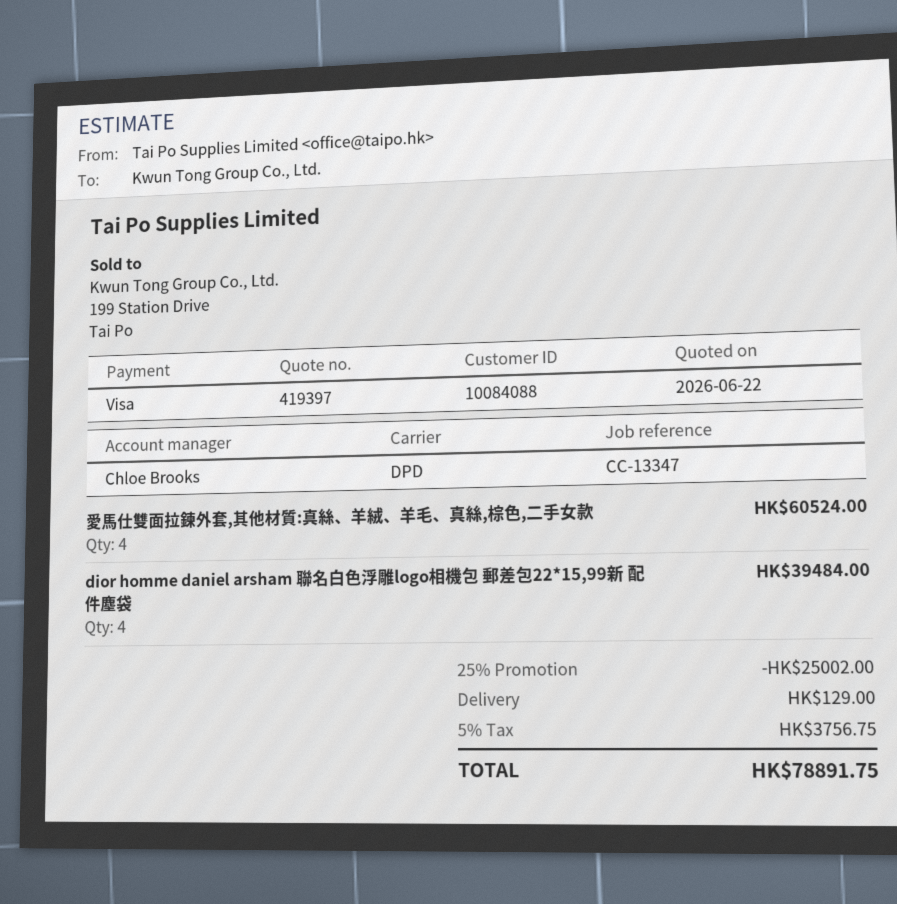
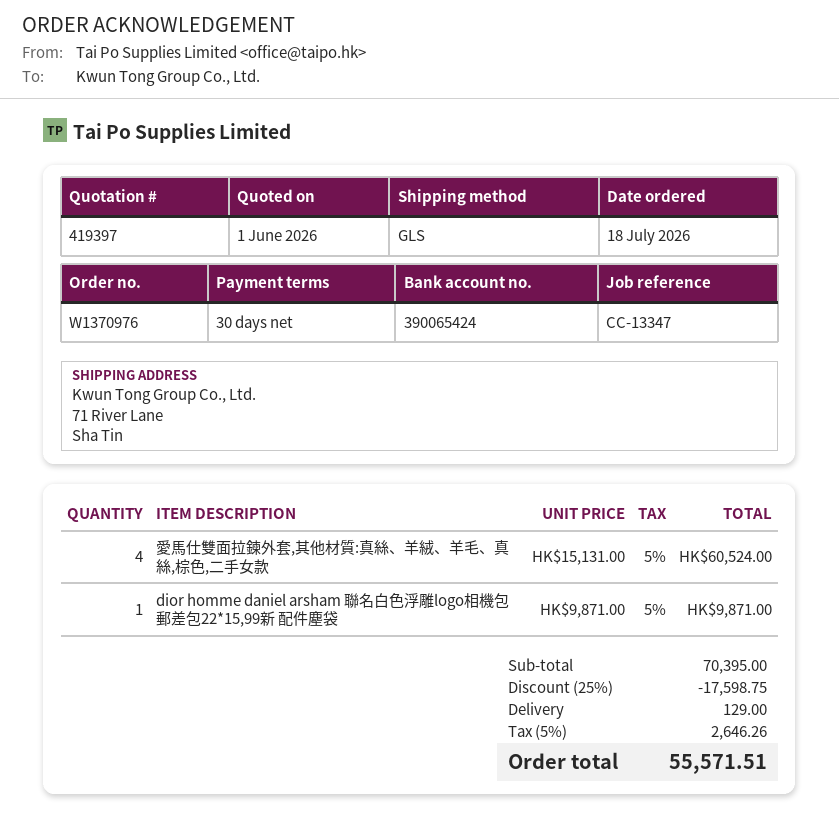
quote date: 2026-06-22 -> 2026-06-01
shipping method: DPD -> GLS
dior homme daniel arsham 聯名白色浮雕logo相機包 郵差包22*15,99新 配件塵袋: 4 for 39484.00 -> 1 for 9871.00
discount: 25% = 25002.00 -> 25% = 17598.75
tax: 5% = 3756.75 -> 5% = 2646.26
total: 78891.75 -> 55571.51

